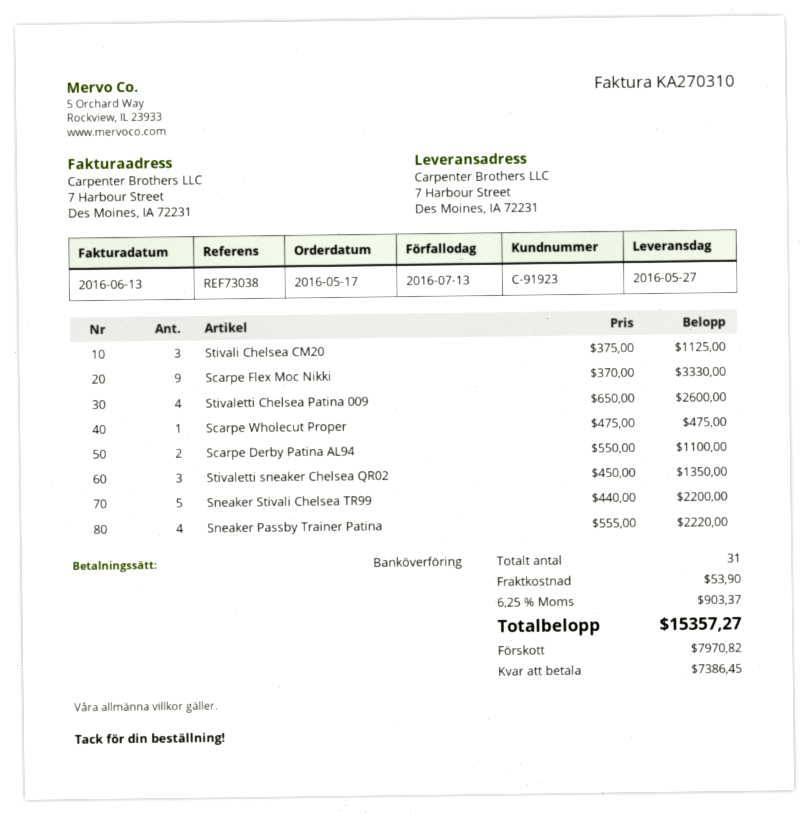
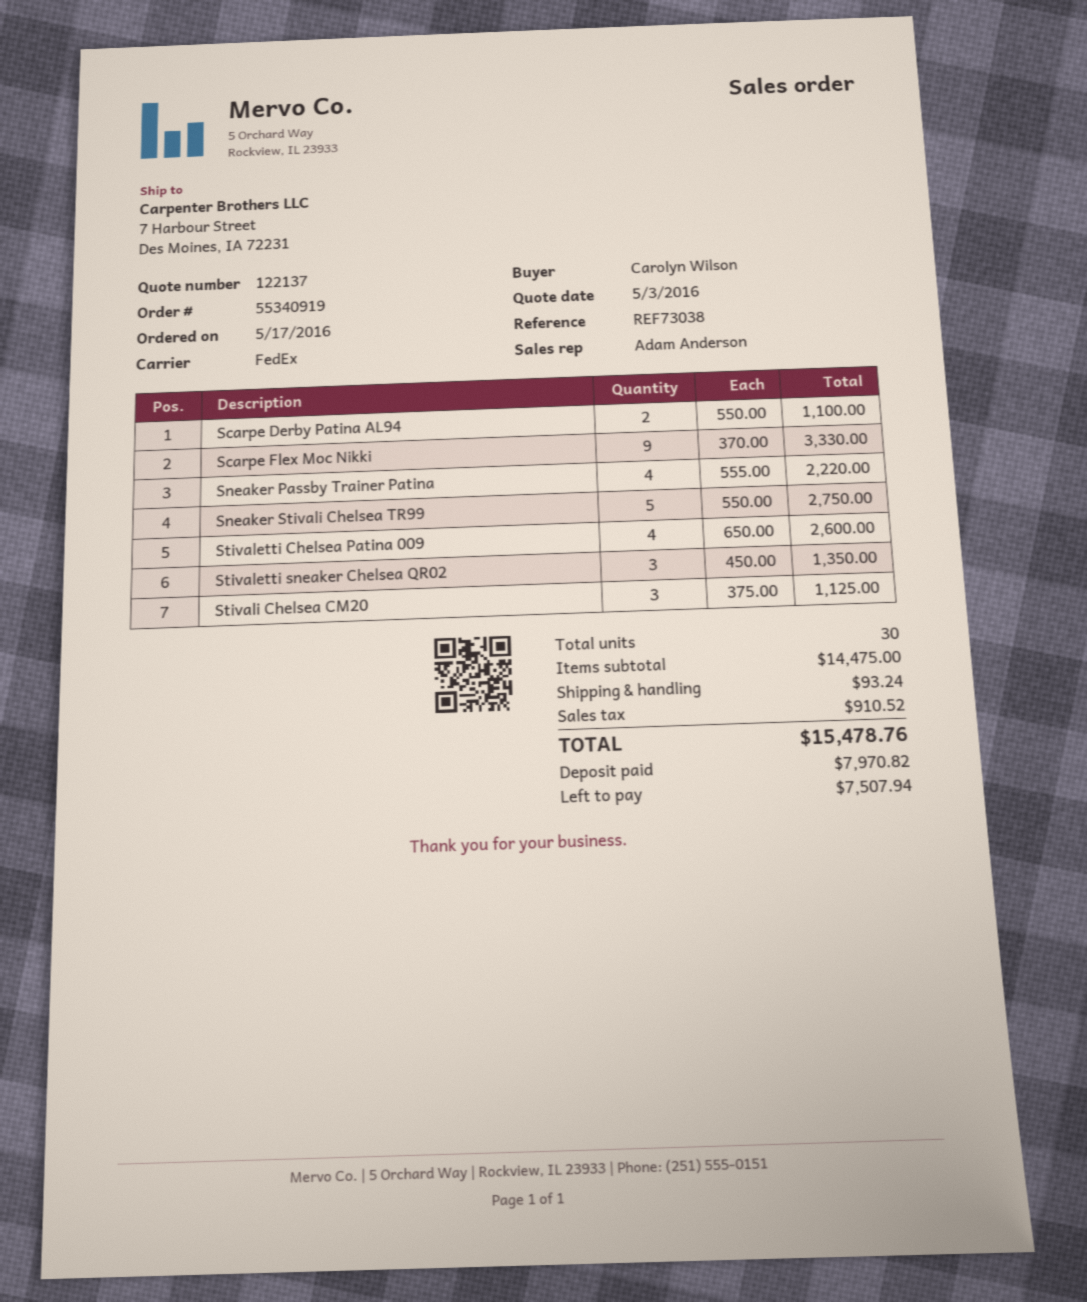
Scarpe Wholecut Proper: 1 x 475.00 = 475.00 -> none
Sneaker Stivali Chelsea TR99: 5 x 440.00 = 2200.00 -> 5 x 550.00 = 2750.00
total quantity: 31 -> 30
shipping: 53.90 -> 93.24
tax: 903.37 -> 910.52
total: 15357.27 -> 15478.76
balance: 7386.45 -> 7507.94

